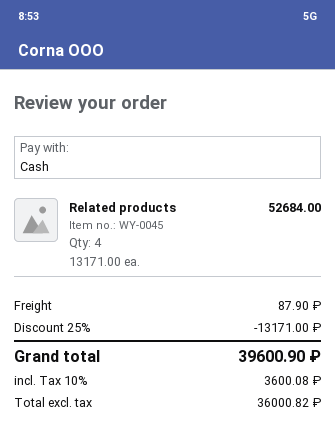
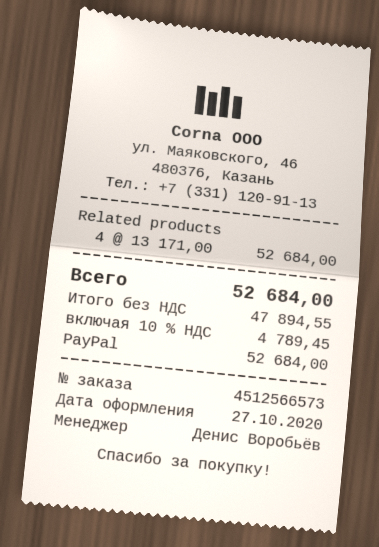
payment method: cash -> PayPal
discount: 25% = 13171.00 -> none
shipping: 87.90 -> none
net: 36000.82 -> 47894.55
tax: 10% = 3600.08 -> 10% = 4789.45
total: 39600.90 -> 52684.00

